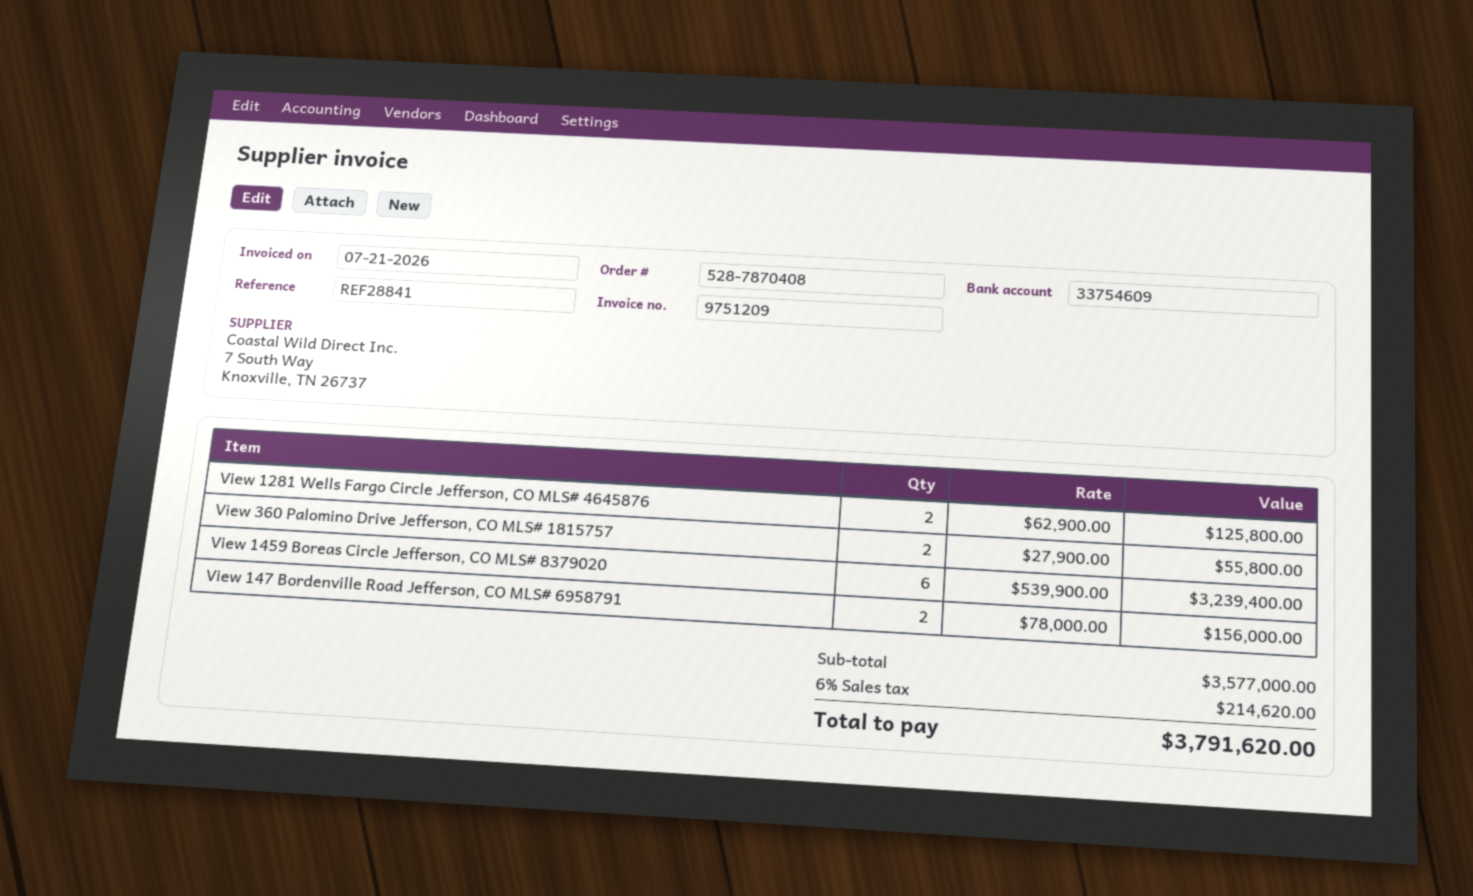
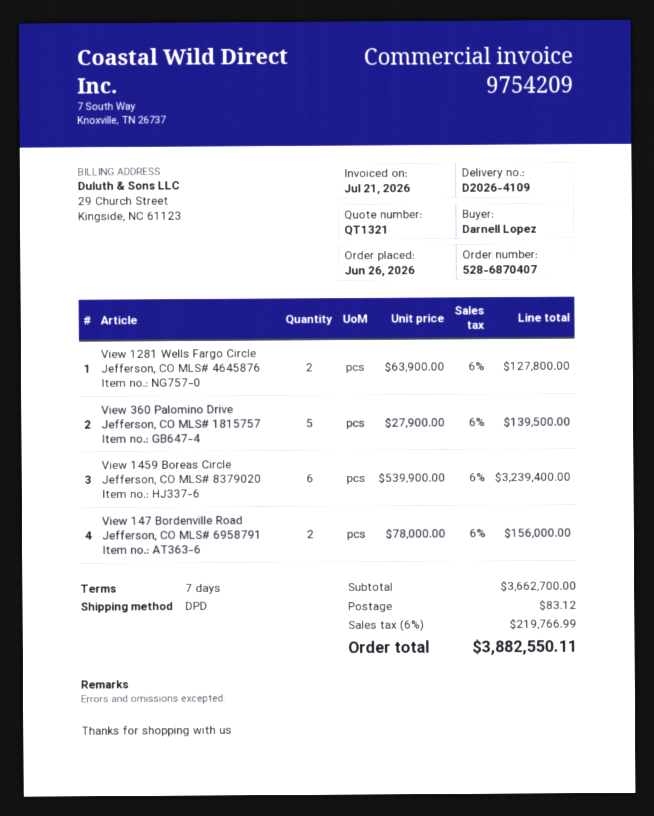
order number: 528-7870408 -> 528-6870407
invoice number: 9751209 -> 9754209
View 1281 Wells Fargo Circle Jefferson, CO MLS# 4645876: 2 x 62900.00 = 125800.00 -> 2 x 63900.00 = 127800.00
View 360 Palomino Drive Jefferson, CO MLS# 1815757: 2 x 27900.00 = 55800.00 -> 5 x 27900.00 = 139500.00
subtotal: 3577000.00 -> 3662700.00
shipping: none -> 83.12
tax: 6% = 214620.00 -> 6% = 219766.99
total: 3791620.00 -> 3882550.11

